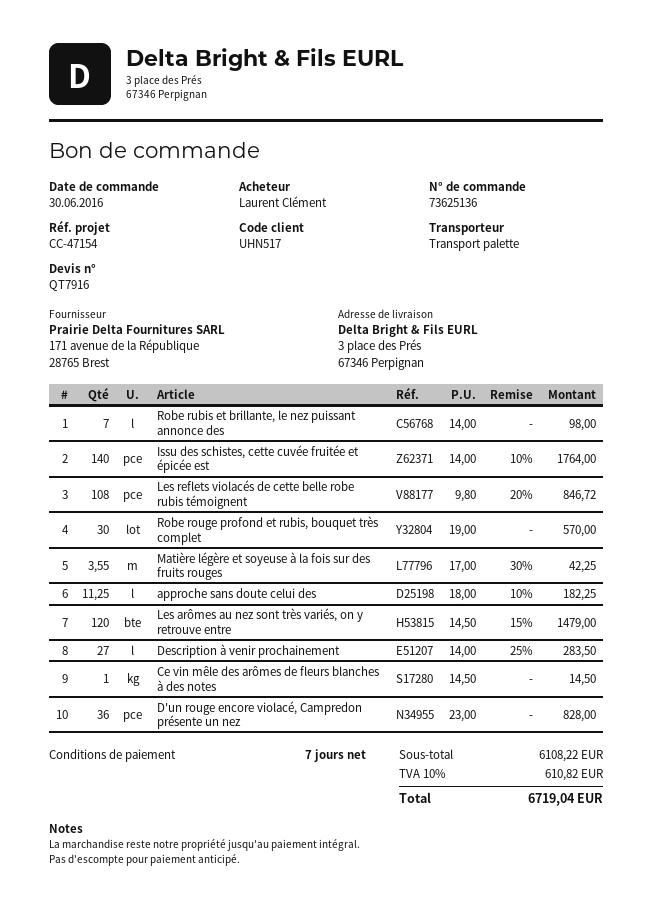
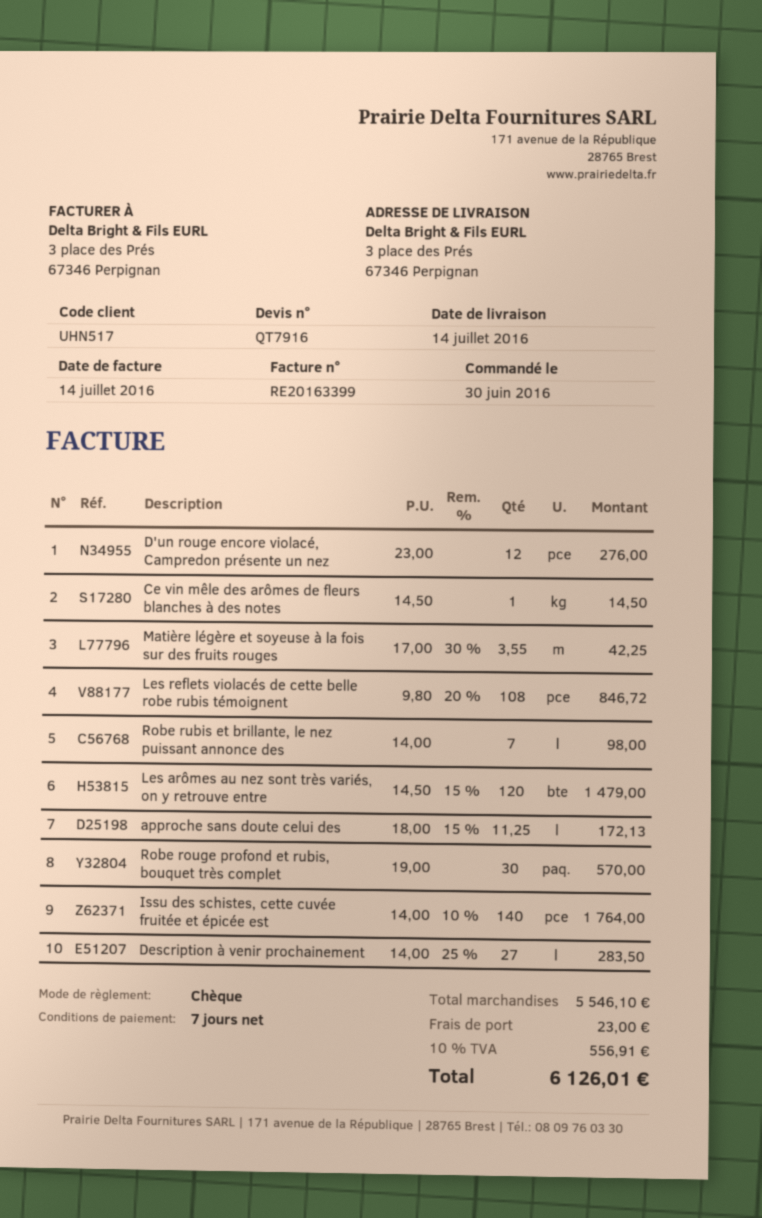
approche sans doute celui des: 11.25 x 18.00 - 10% = 182.25 -> 11.25 x 18.00 - 15% = 172.13
D'un rouge encore violacé, Campredon présente un nez: 36 x 23.00 = 828.00 -> 12 x 23.00 = 276.00
subtotal: 6108.22 -> 5546.10
shipping: none -> 23.00
tax: 10% = 610.82 -> 10% = 556.91
total: 6719.04 -> 6126.01

